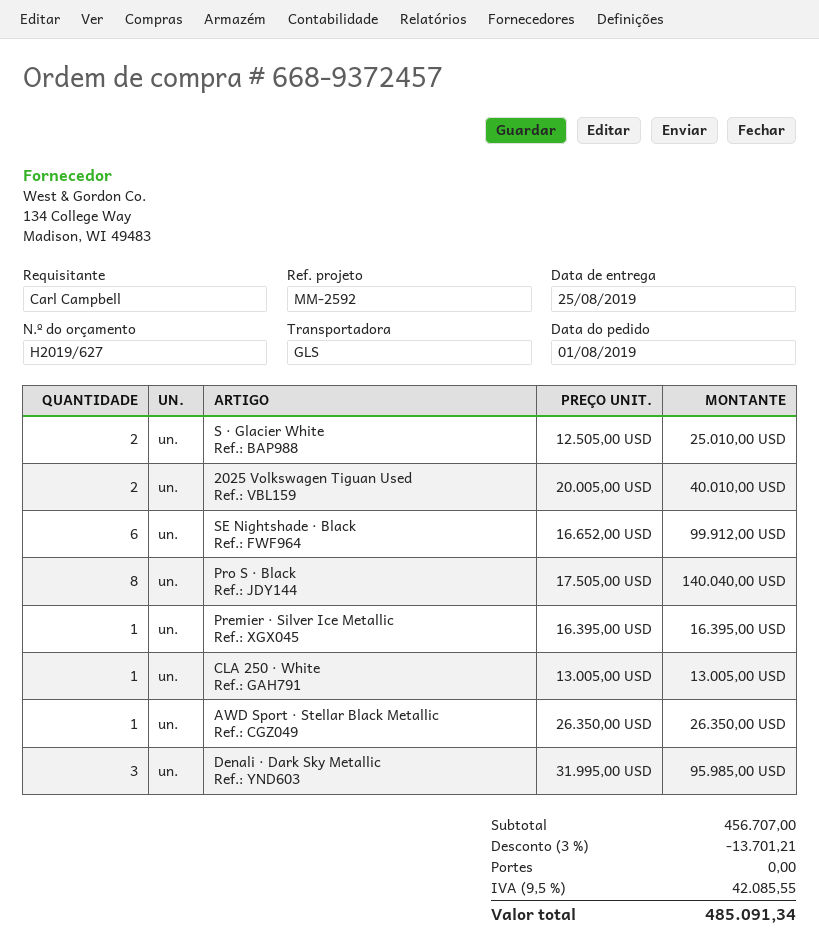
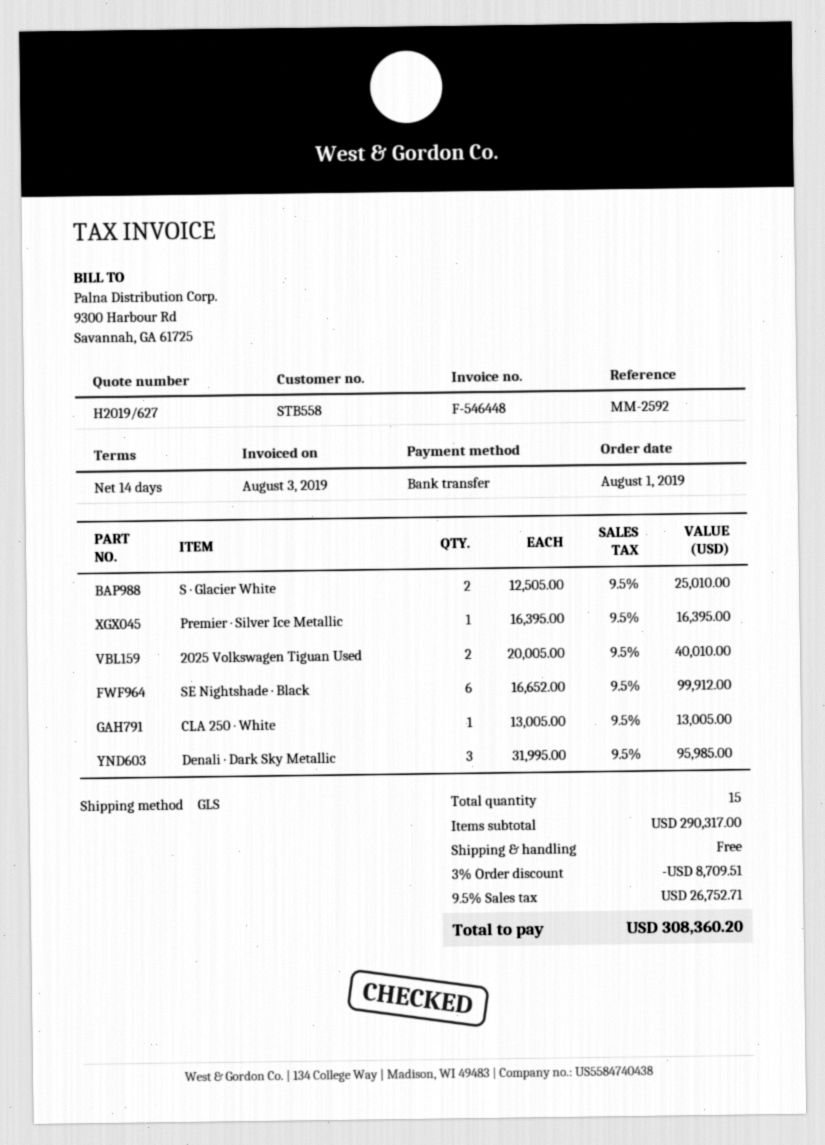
Pro S · Black: 8 x 17505.00 = 140040.00 -> none
AWD Sport · Stellar Black Metallic: 1 x 26350.00 = 26350.00 -> none
subtotal: 456707.00 -> 290317.00
discount: 3% = 13701.21 -> 3% = 8709.51
tax: 9.5% = 42085.55 -> 9.5% = 26752.71
total: 485091.34 -> 308360.20

